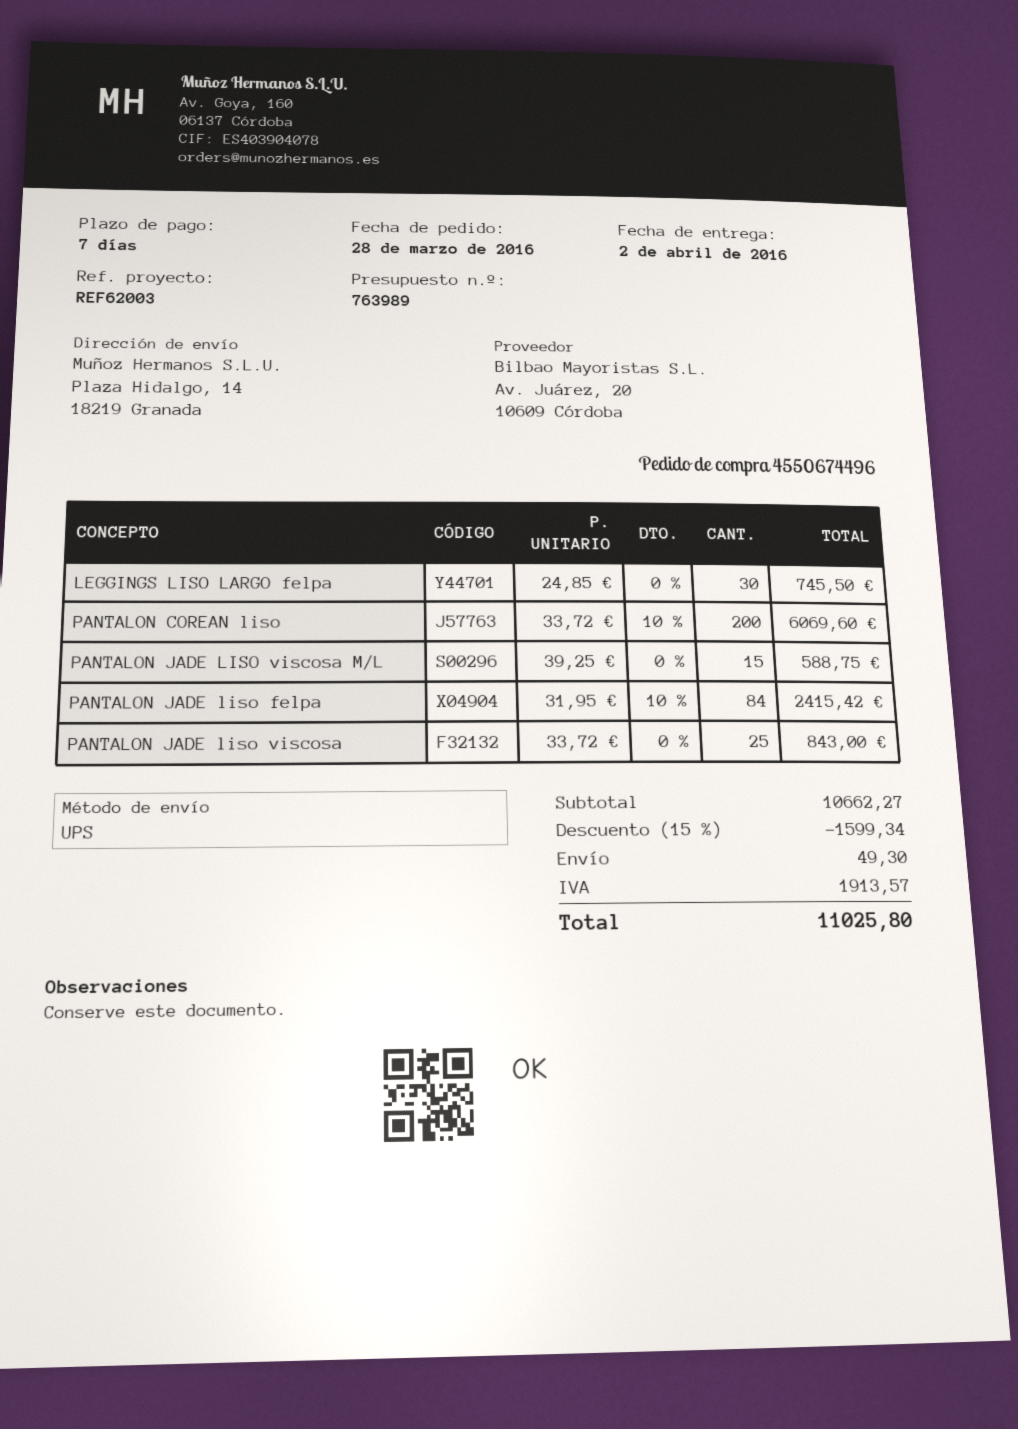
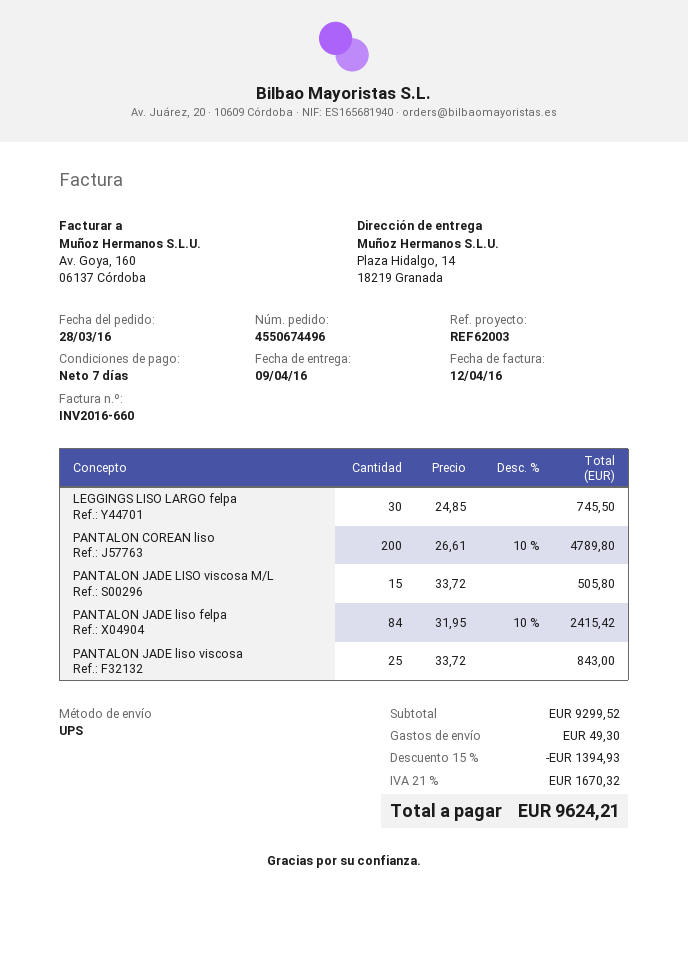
delivery date: 2016-04-02 -> 2016-04-09
PANTALON COREAN liso: 200 x 33.72 - 10% = 6069.60 -> 200 x 26.61 - 10% = 4789.80
PANTALON JADE LISO viscosa M/L: 15 x 39.25 = 588.75 -> 15 x 33.72 = 505.80
subtotal: 10662.27 -> 9299.52
discount: 15% = 1599.34 -> 15% = 1394.93
tax: 1913.57 -> 1670.32
total: 11025.80 -> 9624.21

